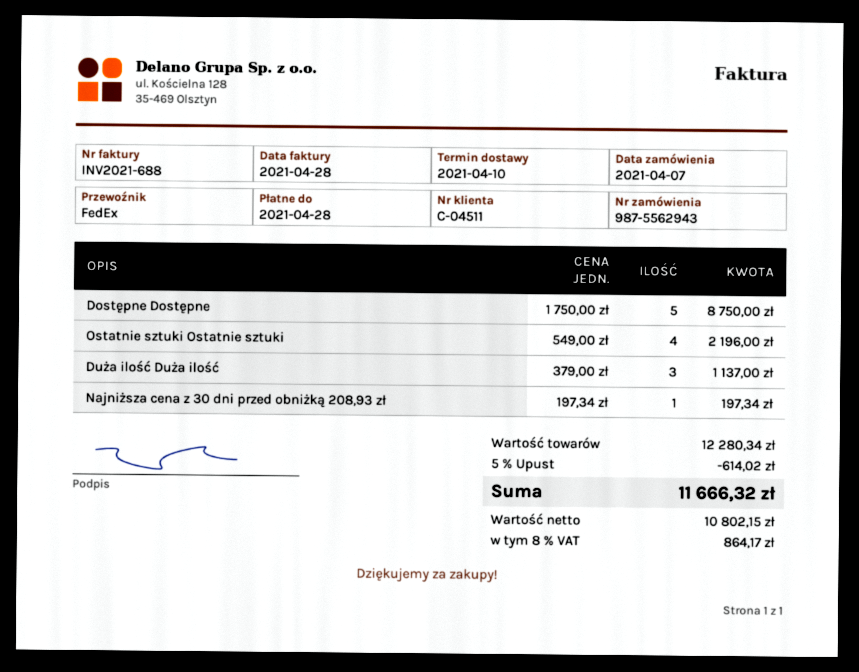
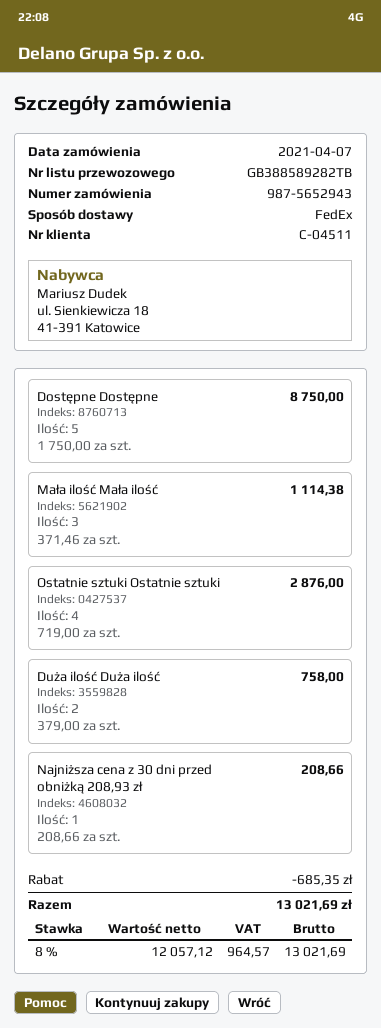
order number: 987-5562943 -> 987-5652943
Ostatnie sztuki Ostatnie sztuki: 4 x 549.00 = 2196.00 -> 4 x 719.00 = 2876.00
Duża ilość Duża ilość: 3 x 379.00 = 1137.00 -> 2 x 379.00 = 758.00
Najniższa cena z 30 dni przed obniżką 208,93 zł: 1 x 197.34 = 197.34 -> 1 x 208.66 = 208.66
Mała ilość Mała ilość: none -> 3 x 371.46 = 1114.38
discount: 614.02 -> 685.35
net: 10802.15 -> 12057.12
tax: 8% = 864.17 -> 8% = 964.57
total: 11666.32 -> 13021.69

